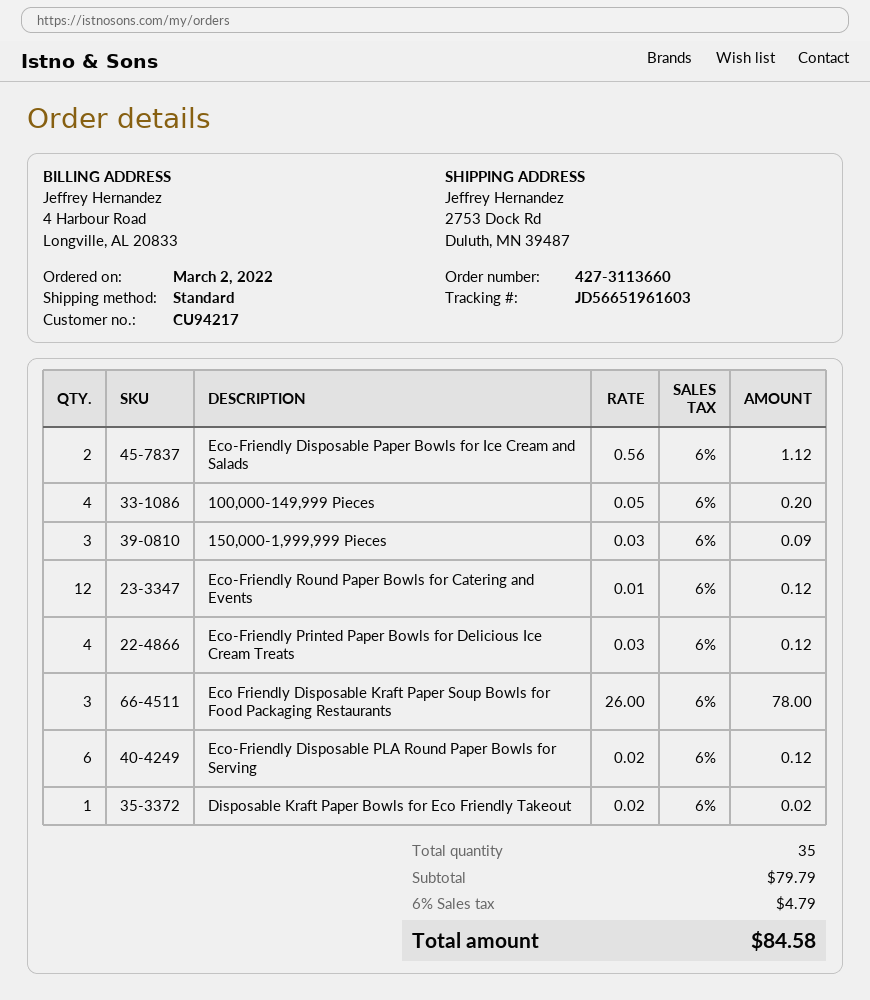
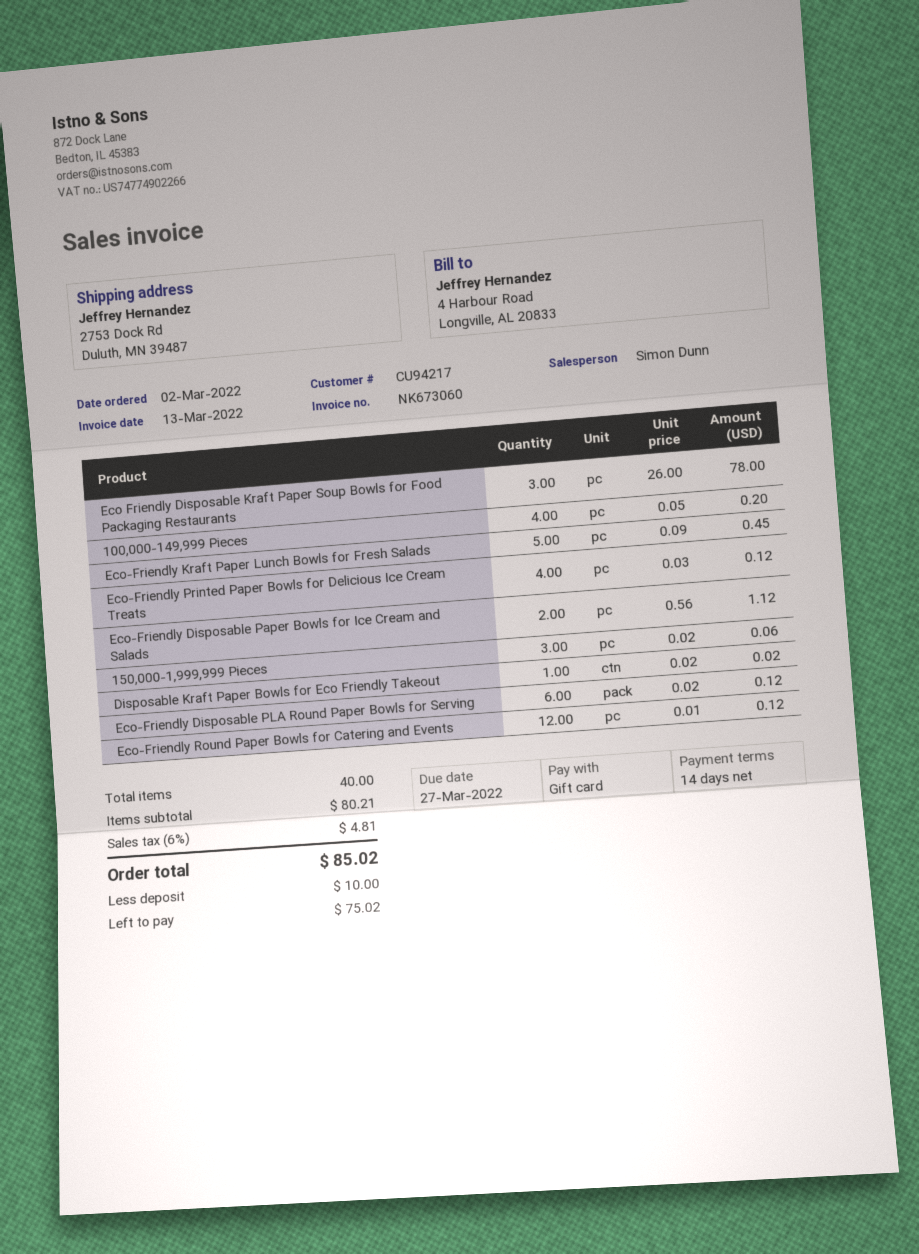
150,000-1,999,999 Pieces: 3 x 0.03 = 0.09 -> 3 x 0.02 = 0.06
Eco-Friendly Kraft Paper Lunch Bowls for Fresh Salads: none -> 5 x 0.09 = 0.45
total quantity: 35 -> 40
subtotal: 79.79 -> 80.21
tax: 6% = 4.79 -> 6% = 4.81
total: 84.58 -> 85.02

